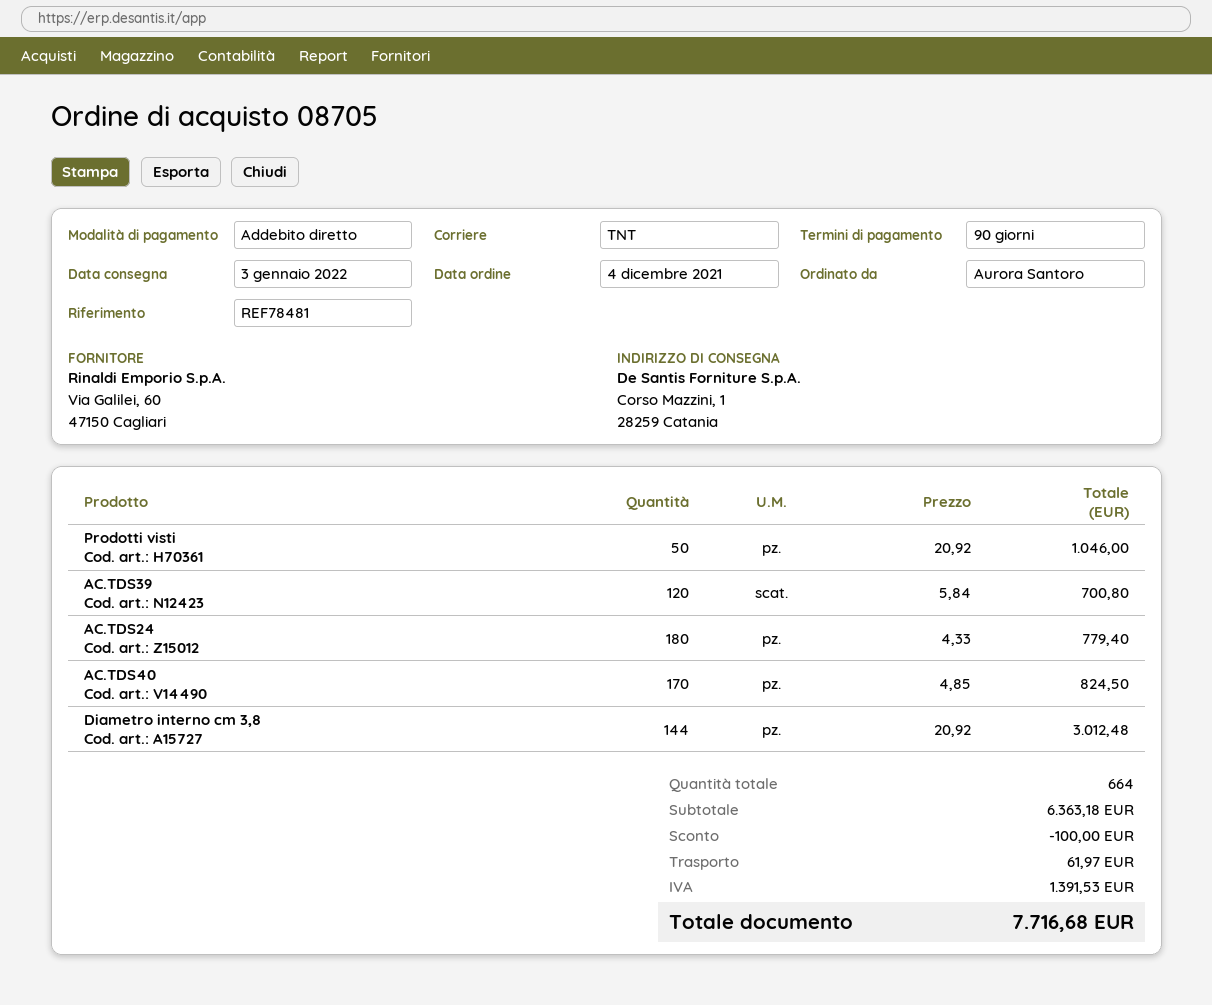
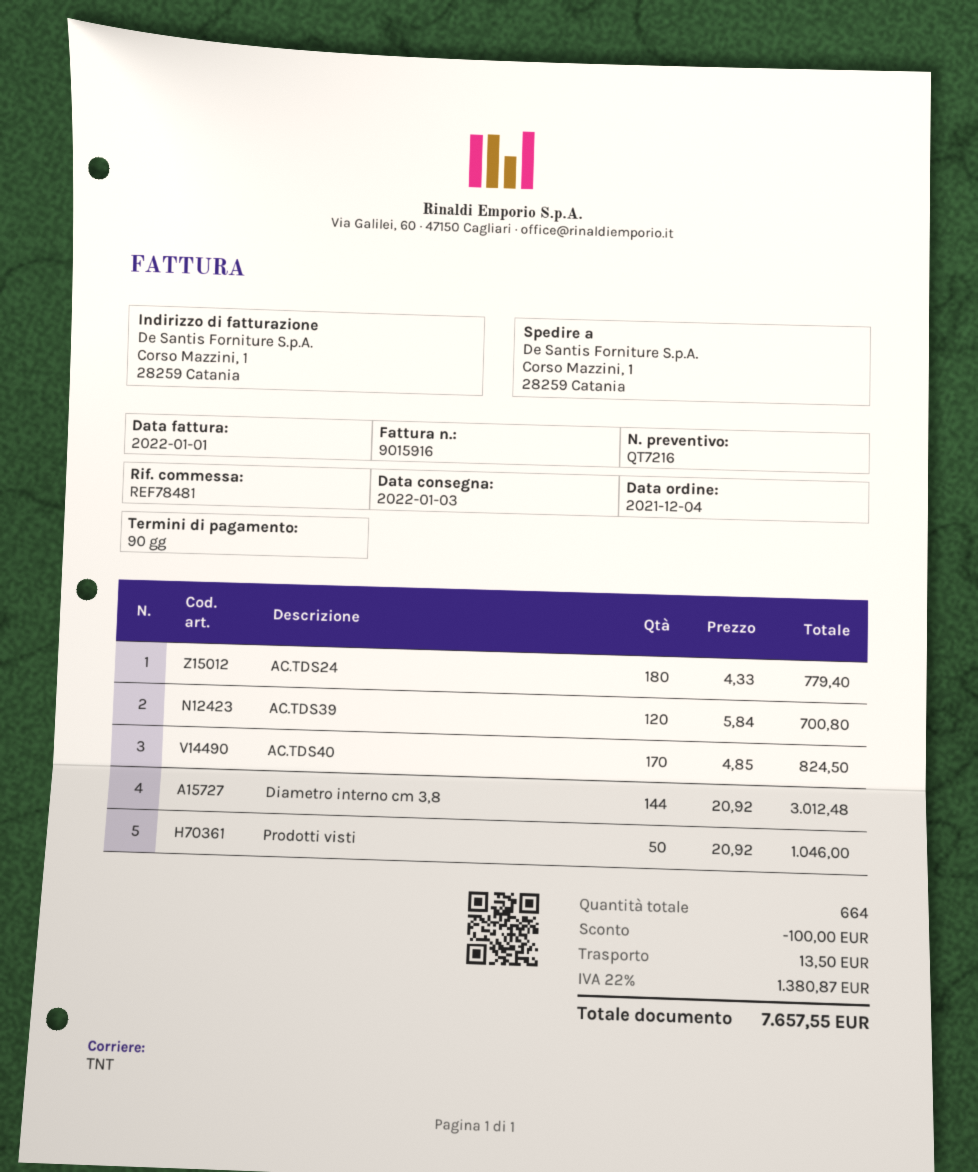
shipping: 61.97 -> 13.50
tax: 1391.53 -> 1380.87
total: 7716.68 -> 7657.55

